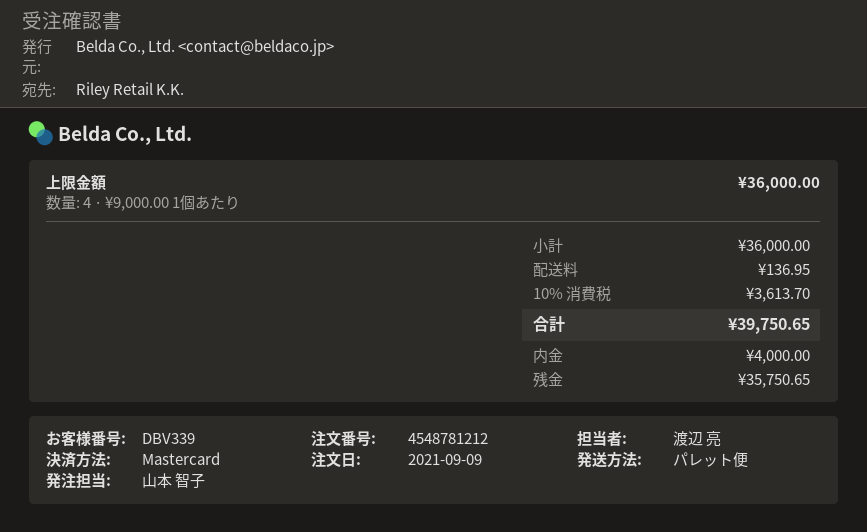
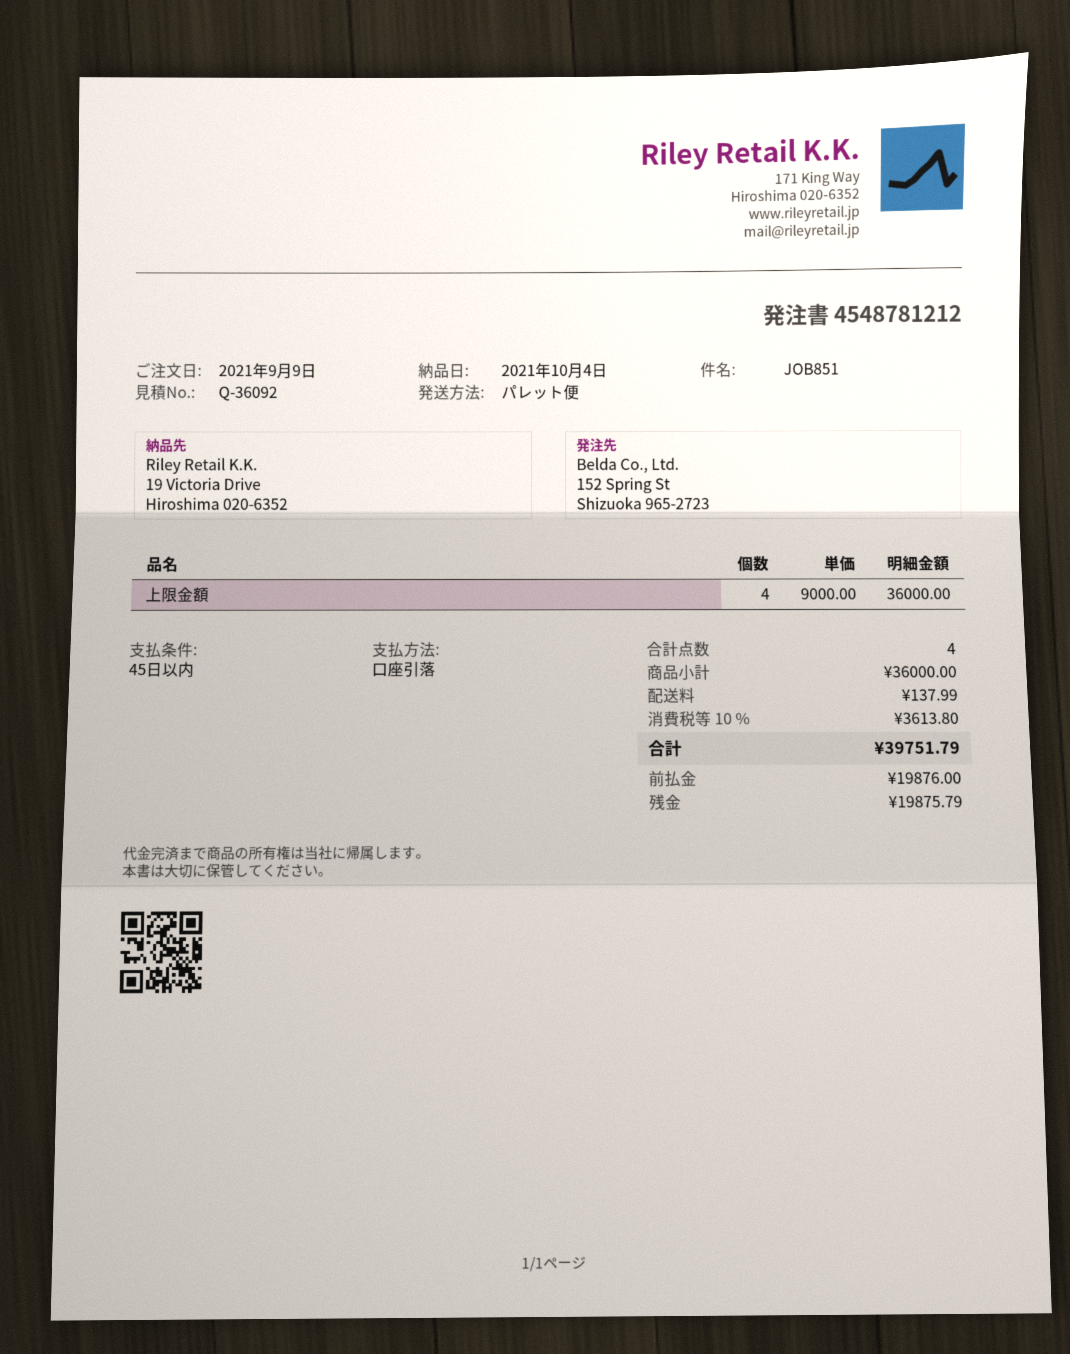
payment method: Mastercard -> direct debit
shipping: 136.95 -> 137.99
tax: 10% = 3613.70 -> 10% = 3613.80
total: 39750.65 -> 39751.79
deposit: 4000.00 -> 19876.00
balance: 35750.65 -> 19875.79

